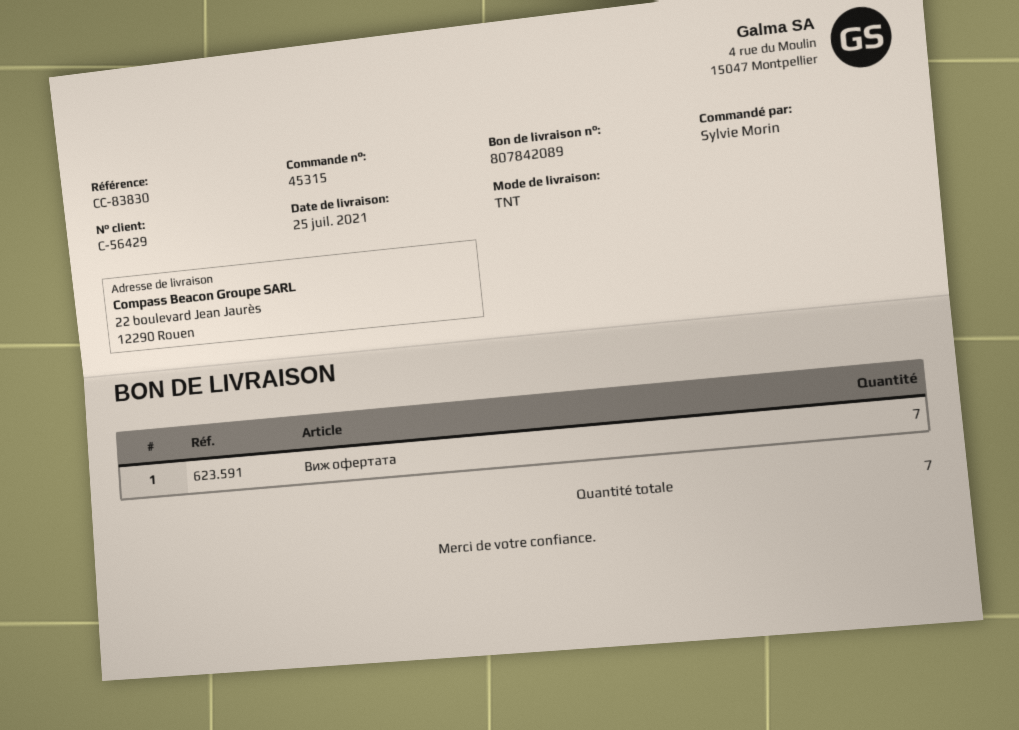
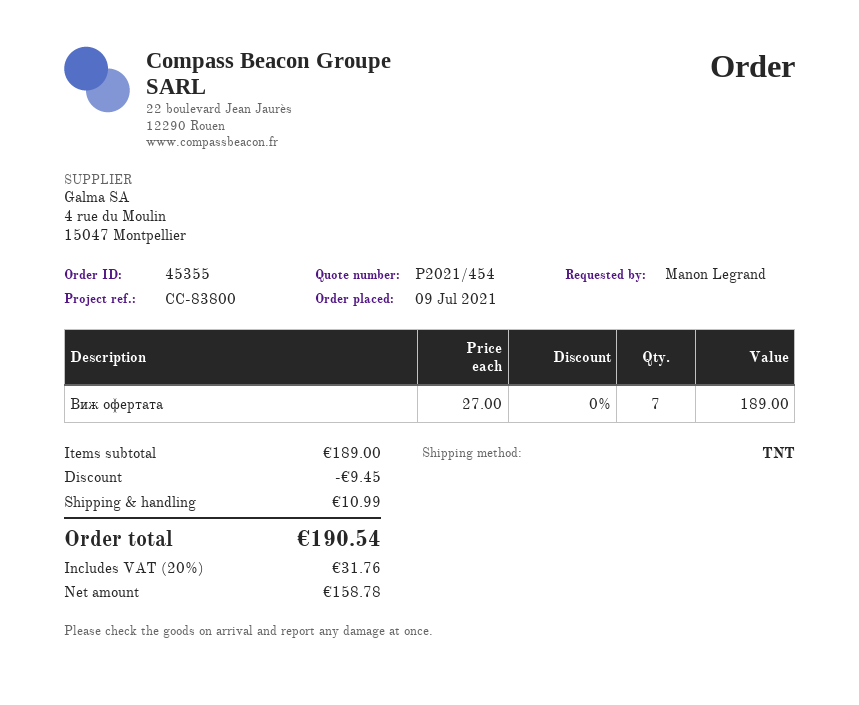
order number: 45315 -> 45355
reference: CC-83830 -> CC-83800
ordered by: Sylvie Morin -> Manon Legrand

